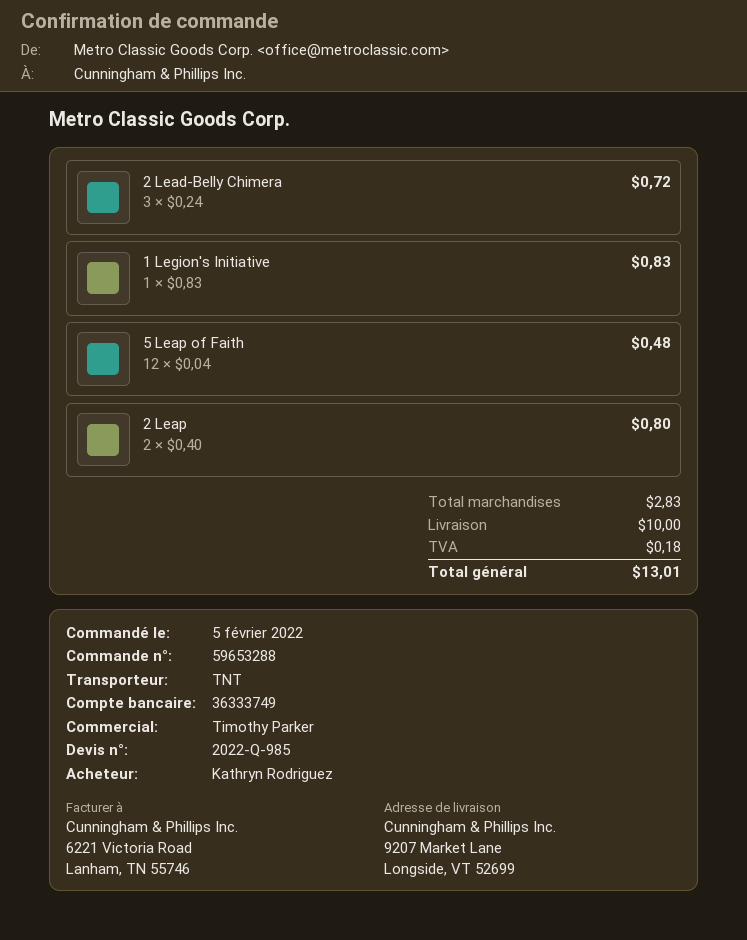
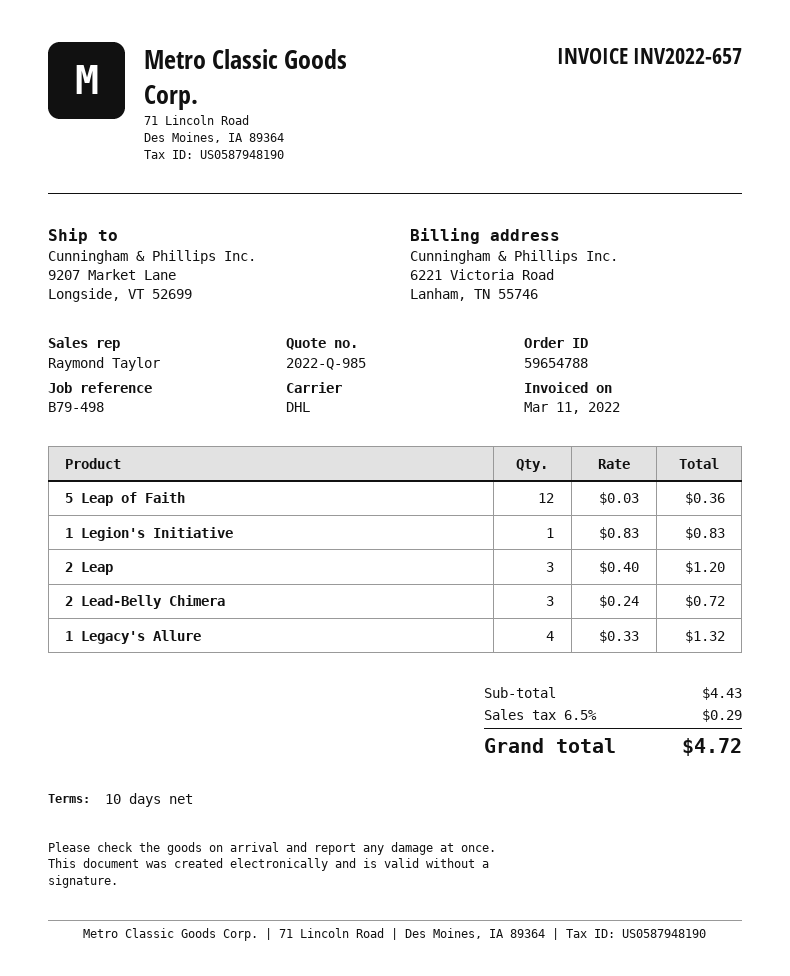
order number: 59653288 -> 59654788
sales rep: Timothy Parker -> Raymond Taylor
shipping method: TNT -> DHL
5 Leap of Faith: 12 x 0.04 = 0.48 -> 12 x 0.03 = 0.36
2 Leap: 2 x 0.40 = 0.80 -> 3 x 0.40 = 1.20
1 Legacy's Allure: none -> 4 x 0.33 = 1.32
subtotal: 2.83 -> 4.43
shipping: 10.00 -> none
tax: 0.18 -> 0.29
total: 13.01 -> 4.72

